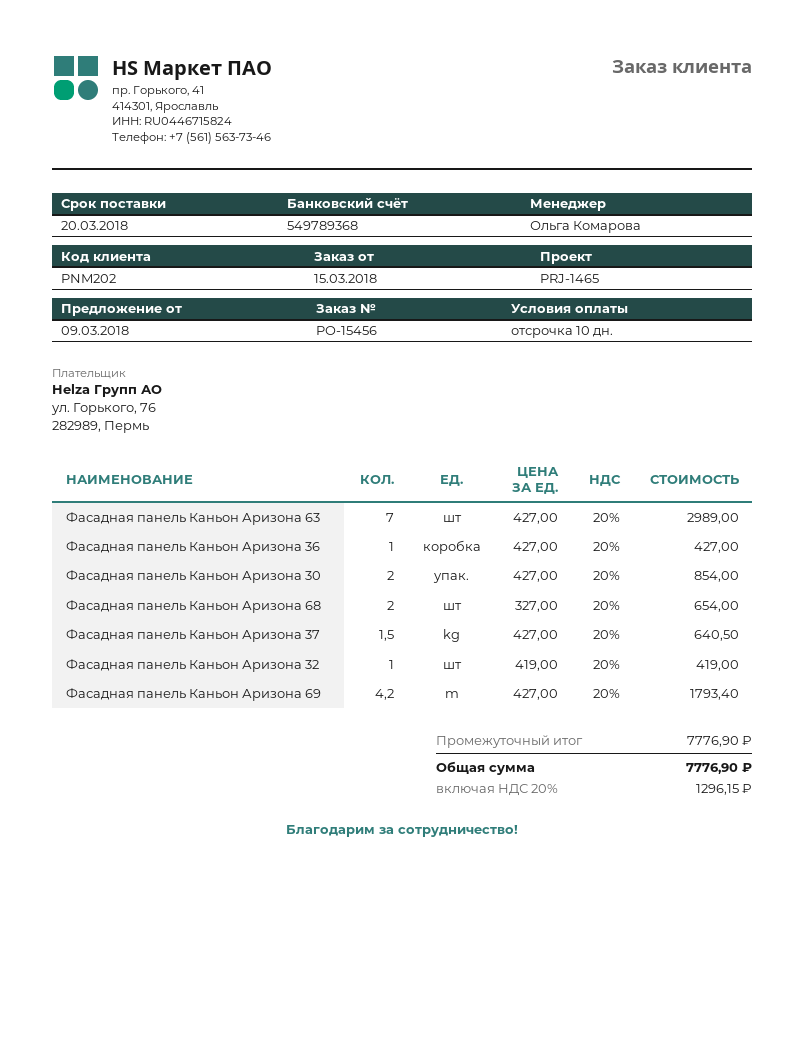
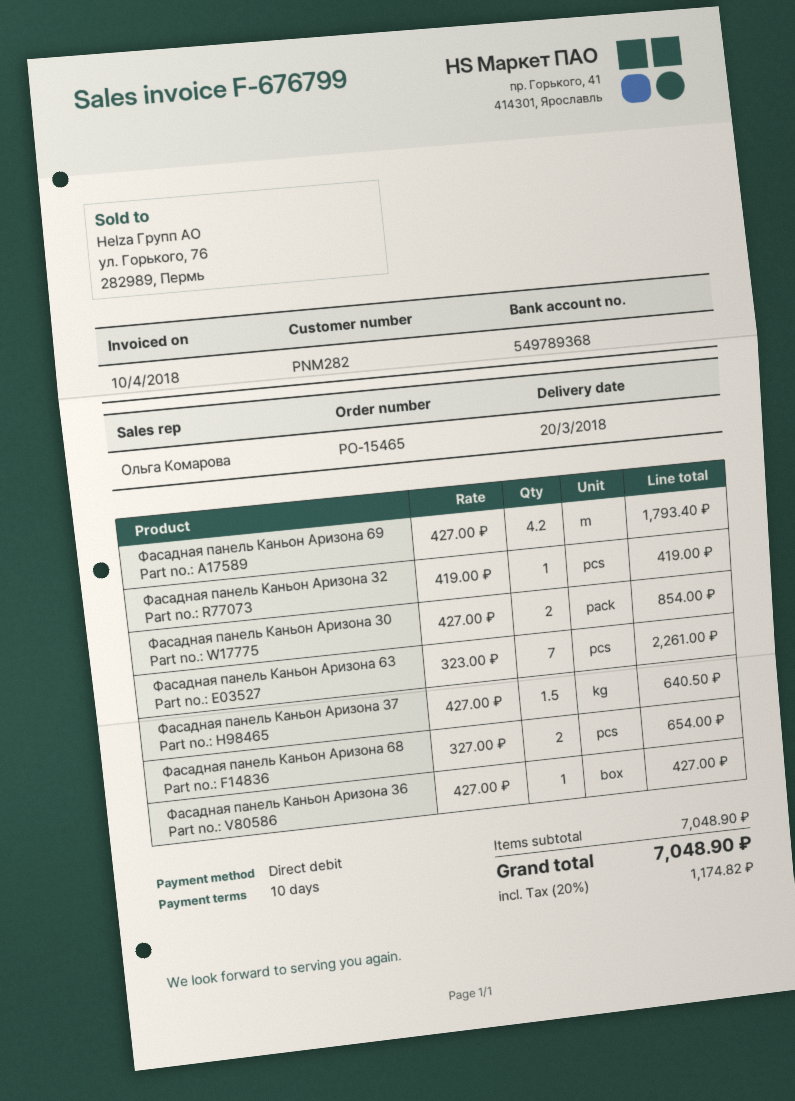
order number: PO-15456 -> PO-15465
customer number: PNM202 -> PNM282
Фасадная панель Каньон Аризона 63: 7 x 427.00 = 2989.00 -> 7 x 323.00 = 2261.00
subtotal: 7776.90 -> 7048.90
tax: 20% = 1296.15 -> 20% = 1174.82
total: 7776.90 -> 7048.90

